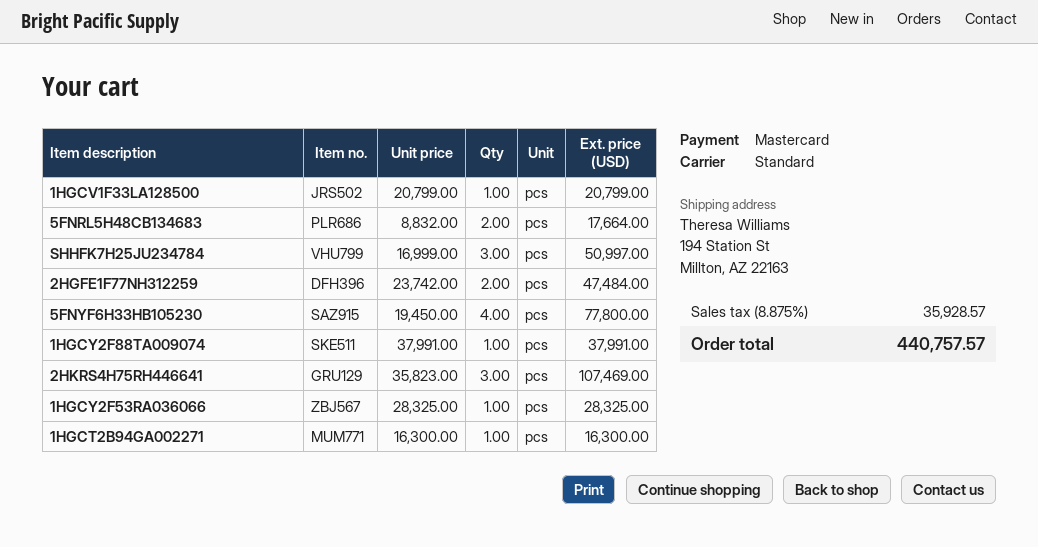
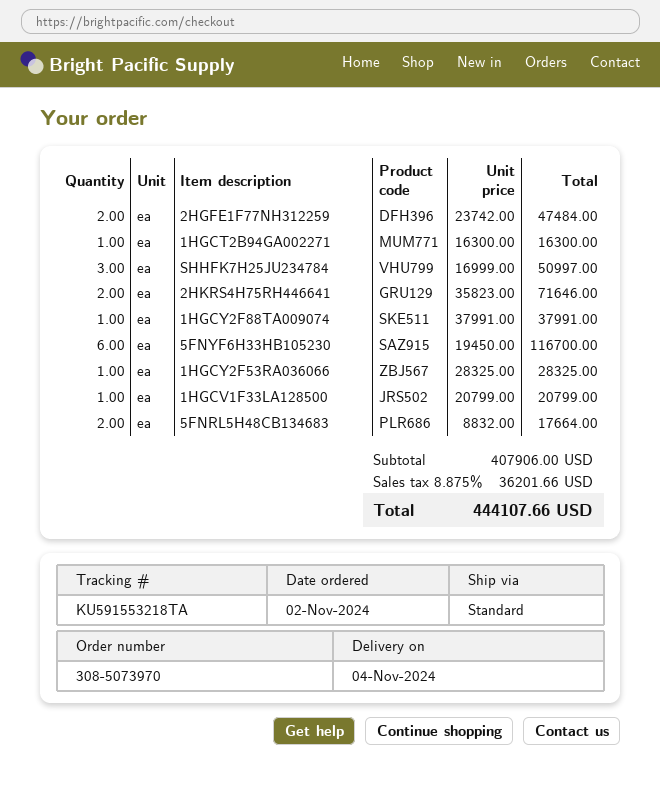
5FNYF6H33HB105230: 4 x 19450.00 = 77800.00 -> 6 x 19450.00 = 116700.00
2HKRS4H75RH446641: 3 x 35823.00 = 107469.00 -> 2 x 35823.00 = 71646.00
tax: 8.875% = 35928.57 -> 8.875% = 36201.66
total: 440757.57 -> 444107.66

